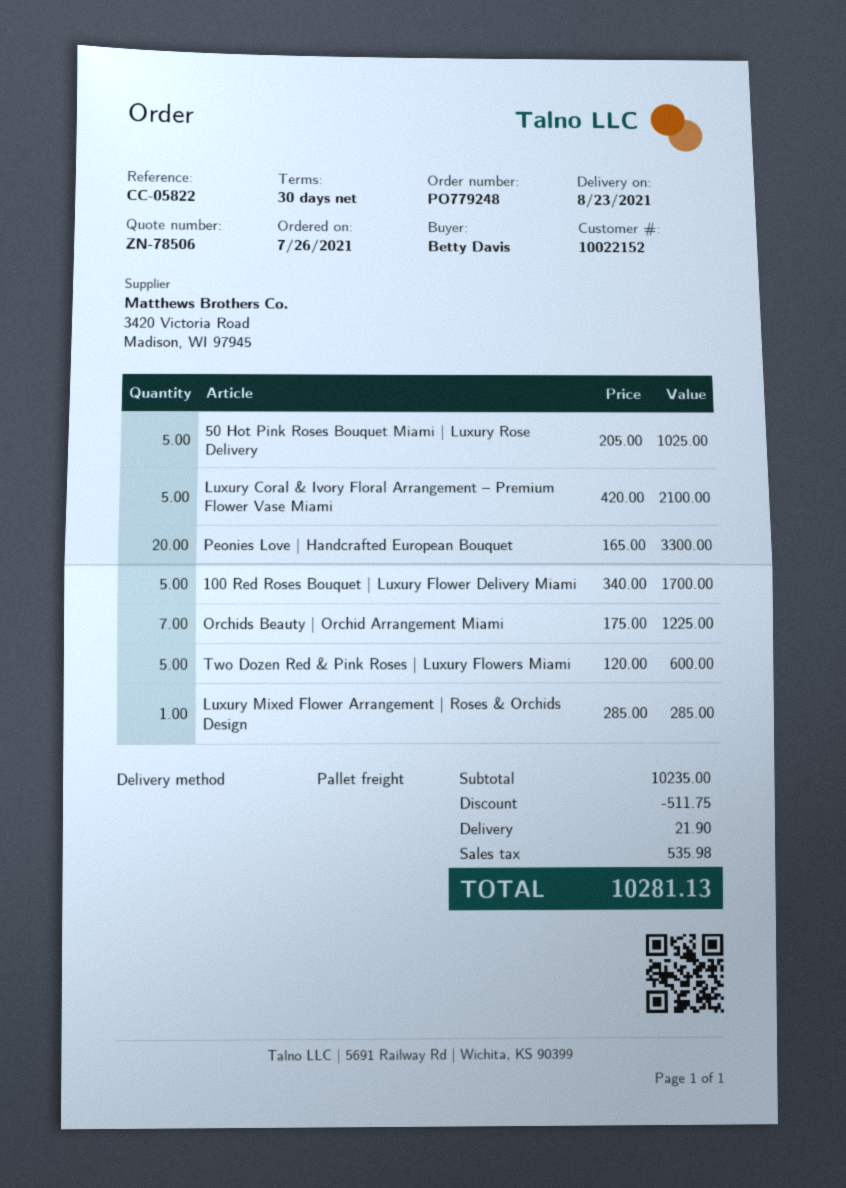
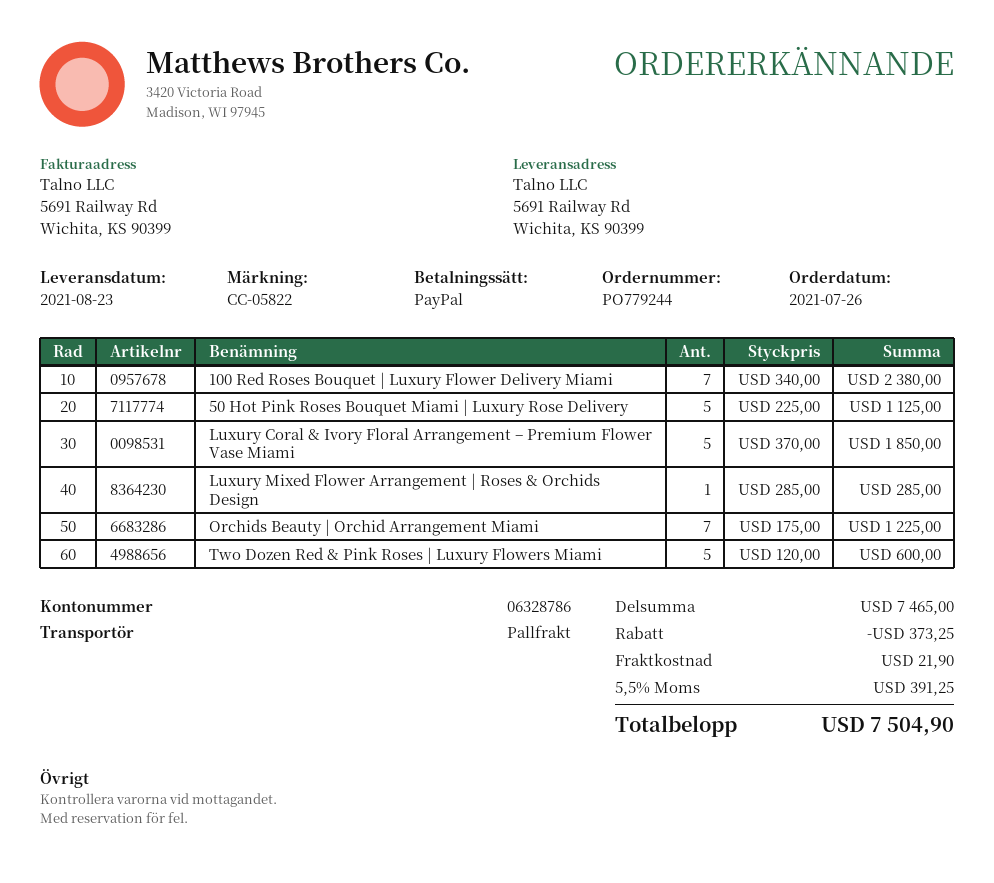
order number: PO779248 -> PO779244
50 Hot Pink Roses Bouquet Miami | Luxury Rose Delivery: 5 x 205.00 = 1025.00 -> 5 x 225.00 = 1125.00
Luxury Coral & Ivory Floral Arrangement – Premium Flower Vase Miami: 5 x 420.00 = 2100.00 -> 5 x 370.00 = 1850.00
Peonies Love | Handcrafted European Bouquet: 20 x 165.00 = 3300.00 -> none
100 Red Roses Bouquet | Luxury Flower Delivery Miami: 5 x 340.00 = 1700.00 -> 7 x 340.00 = 2380.00
subtotal: 10235.00 -> 7465.00
discount: 511.75 -> 373.25
tax: 535.98 -> 391.25
total: 10281.13 -> 7504.90

